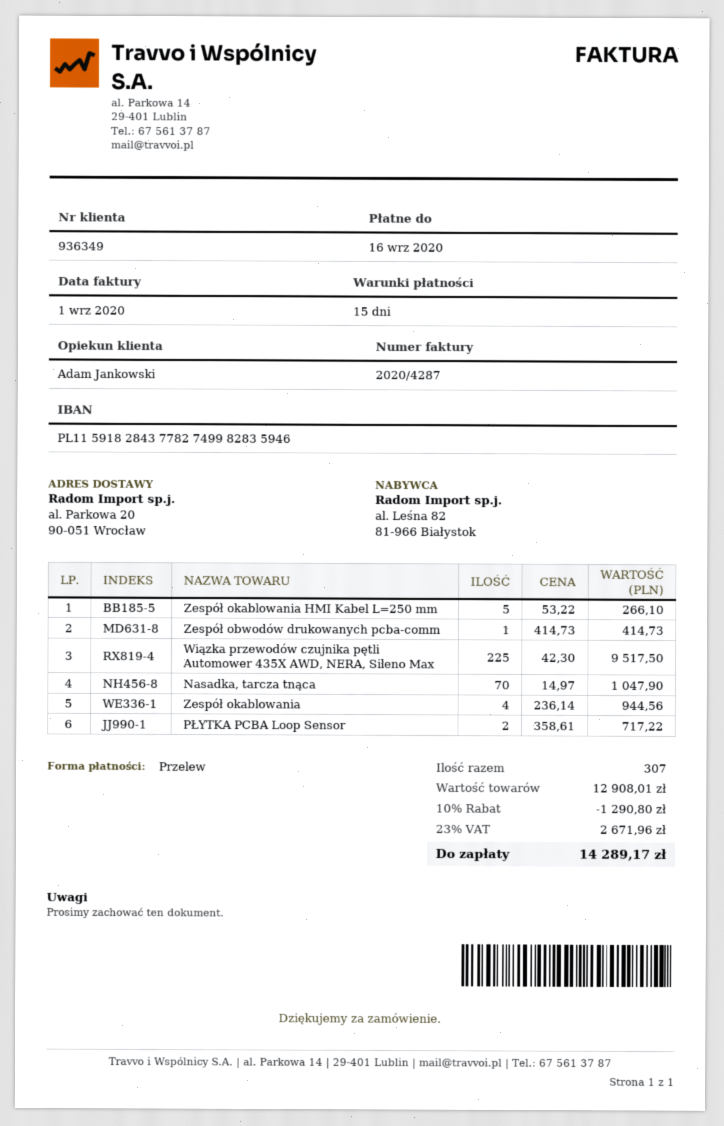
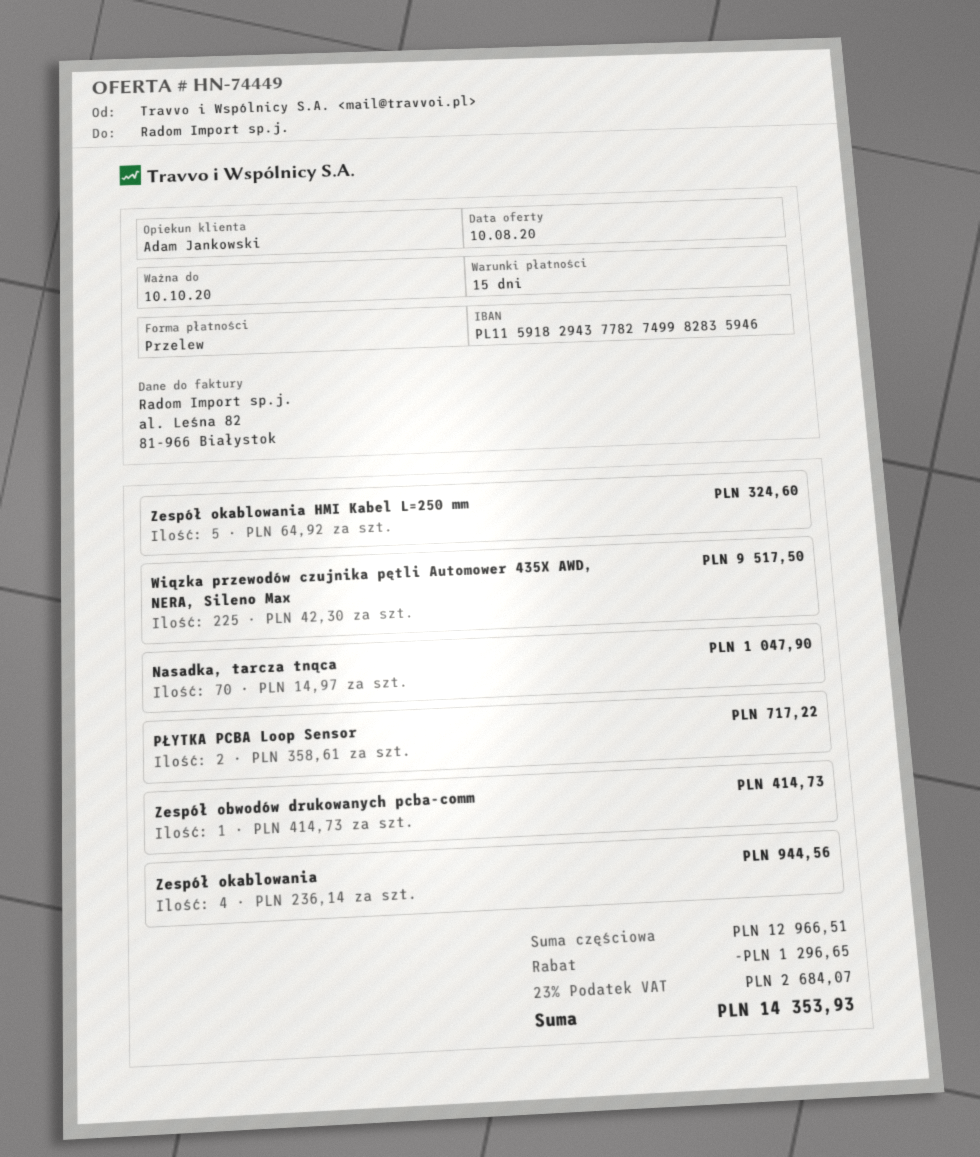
bank account: PL11591828437782749982835946 -> PL11591829437782749982835946
Zespół okablowania HMI Kabel L=250 mm: 5 x 53.22 = 266.10 -> 5 x 64.92 = 324.60
subtotal: 12908.01 -> 12966.51
discount: 1290.80 -> 1296.65
tax: 23% = 2671.96 -> 23% = 2684.07
total: 14289.17 -> 14353.93

